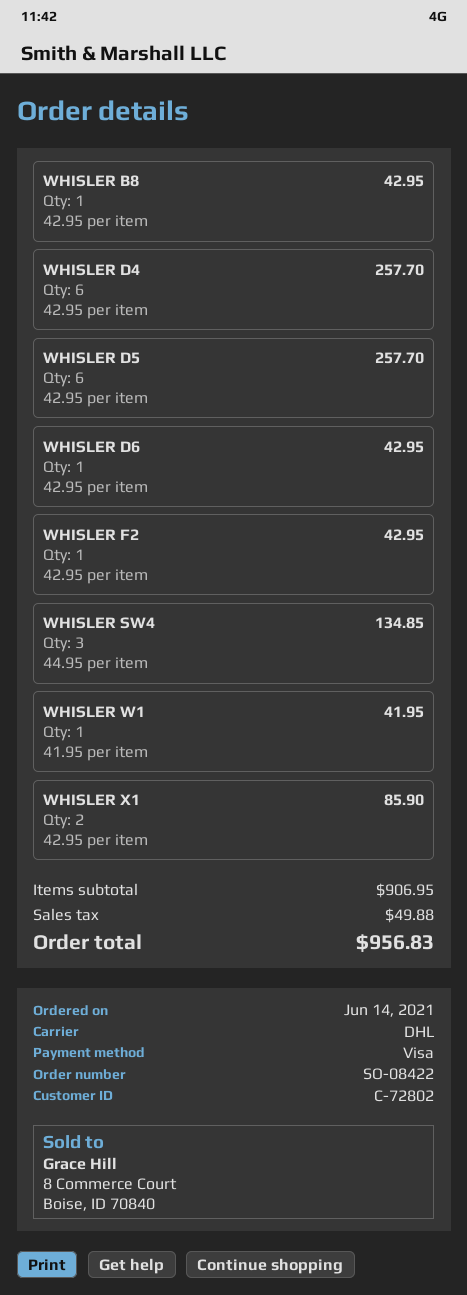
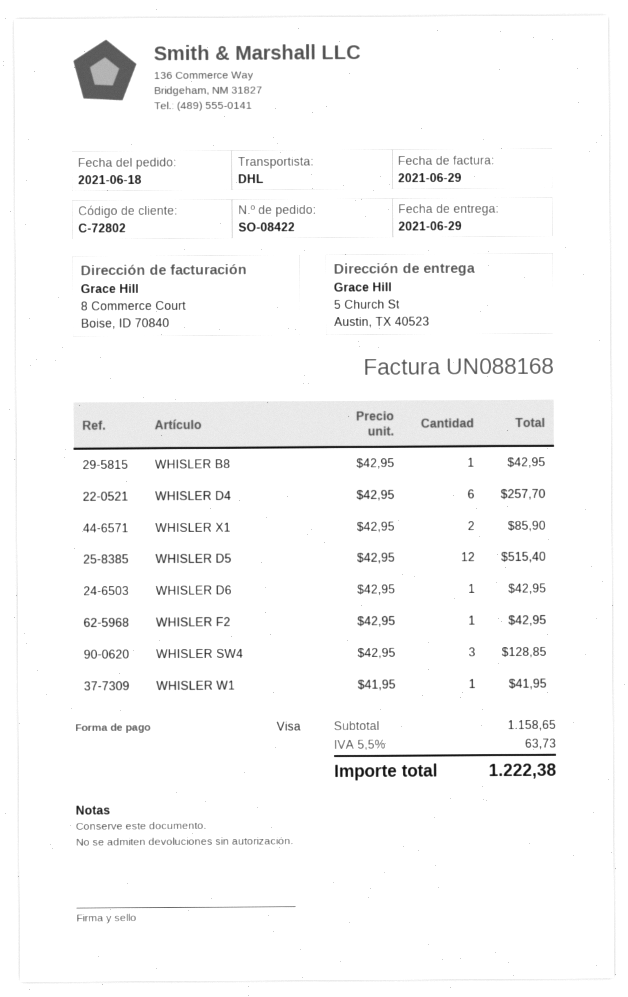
order date: 2021-06-14 -> 2021-06-18
WHISLER D5: 6 x 42.95 = 257.70 -> 12 x 42.95 = 515.40
WHISLER SW4: 3 x 44.95 = 134.85 -> 3 x 42.95 = 128.85
subtotal: 906.95 -> 1158.65
tax: 49.88 -> 63.73
total: 956.83 -> 1222.38

